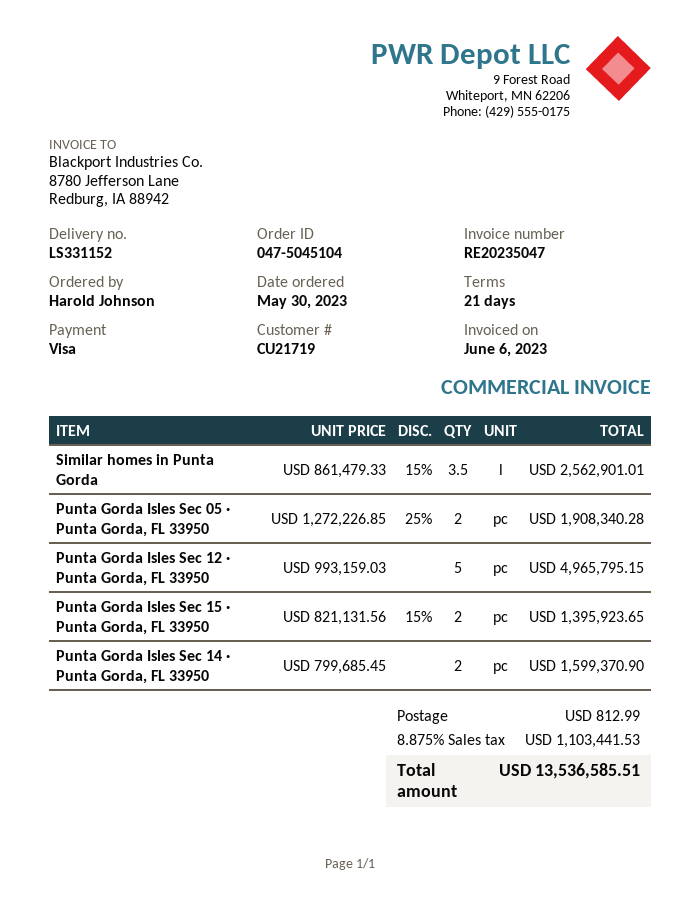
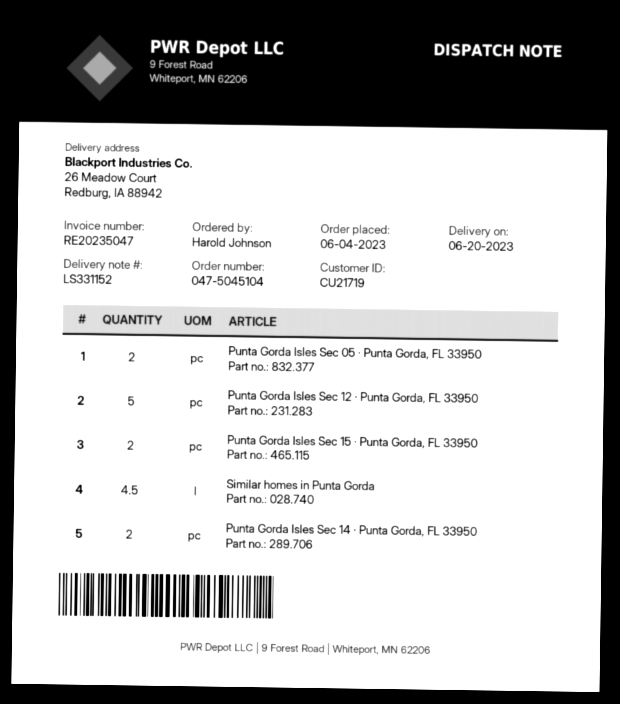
order date: 2023-05-30 -> 2023-06-04
Similar homes in Punta Gorda: 3.5 -> 4.5

